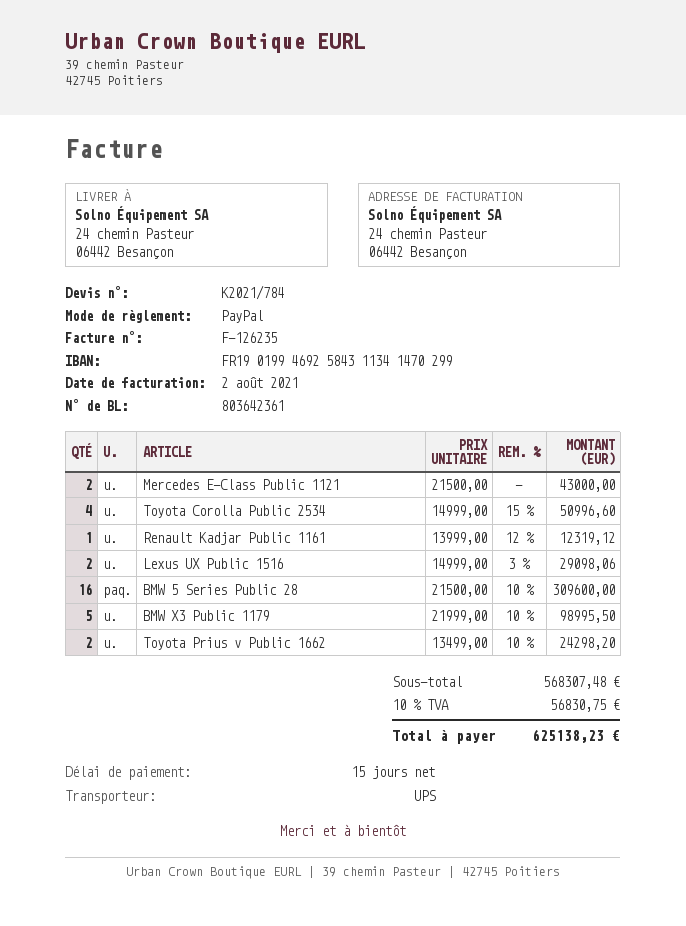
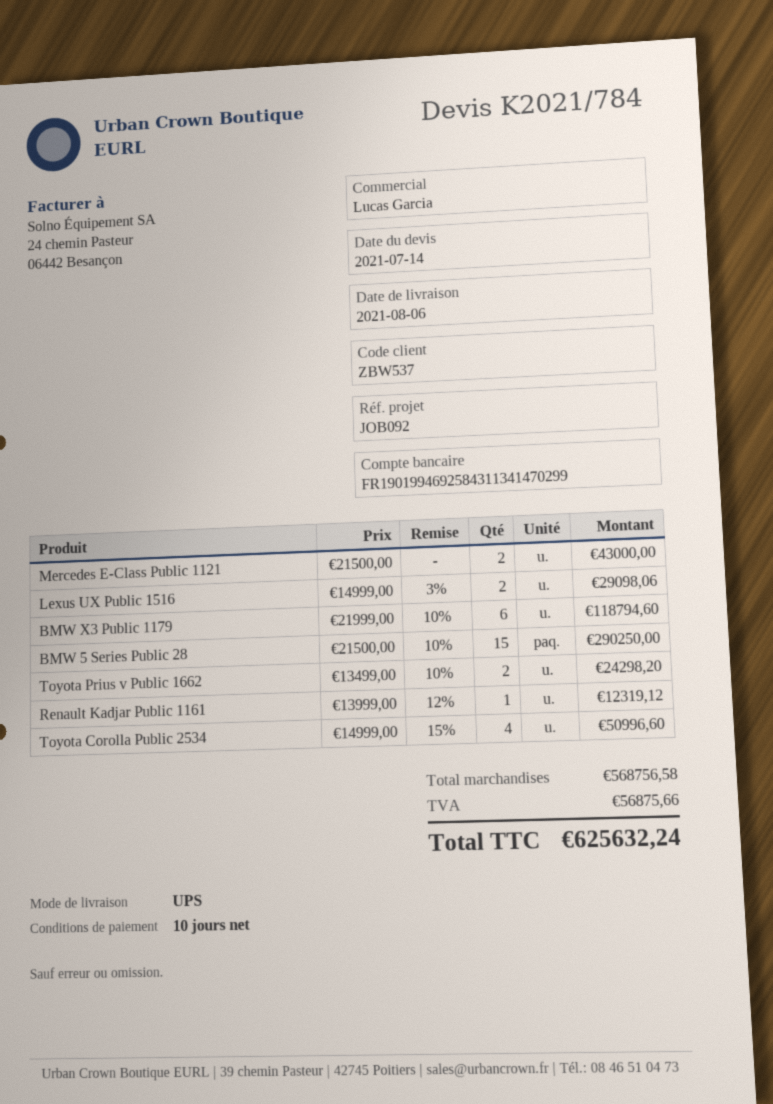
payment terms: 15 days -> 10 days
BMW 5 Series Public 28: 16 x 21500.00 - 10% = 309600.00 -> 15 x 21500.00 - 10% = 290250.00
BMW X3 Public 1179: 5 x 21999.00 - 10% = 98995.50 -> 6 x 21999.00 - 10% = 118794.60
subtotal: 568307.48 -> 568756.58
tax: 56830.75 -> 56875.66
total: 625138.23 -> 625632.24

